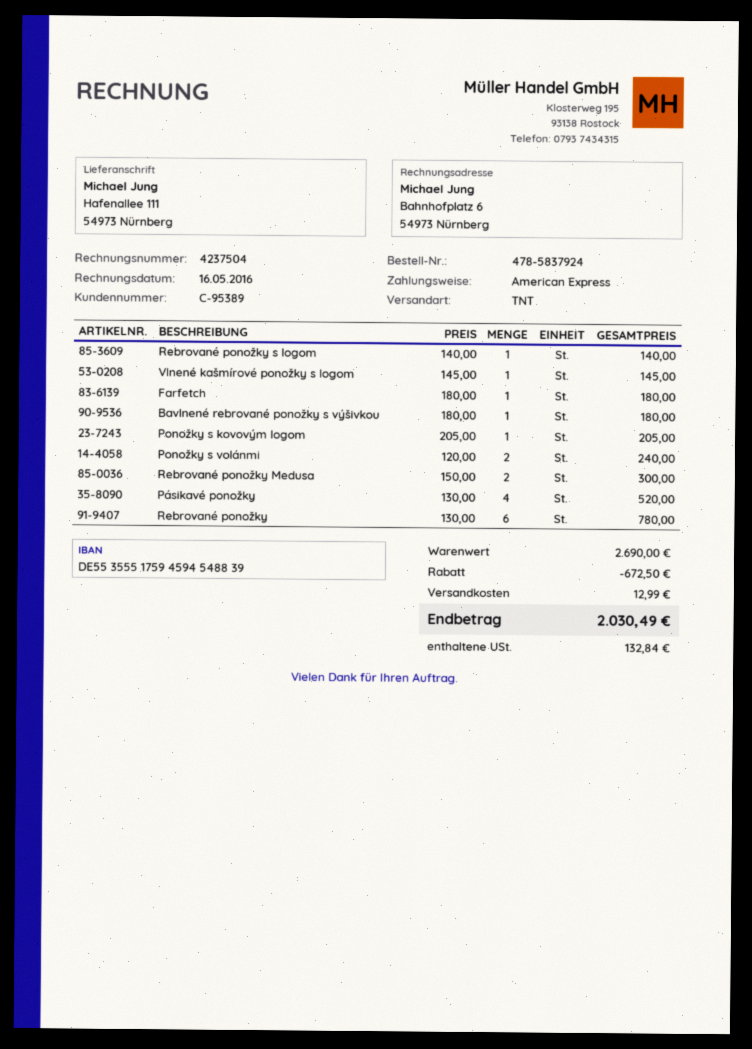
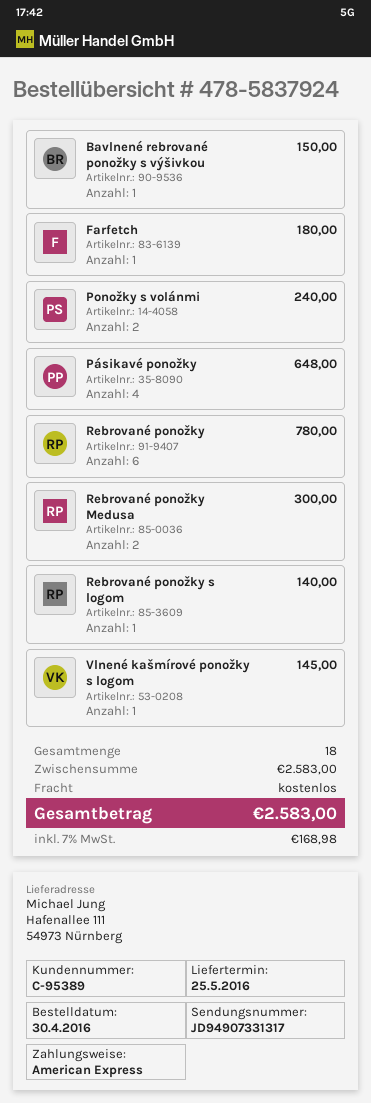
Bavlnené rebrované ponožky s výšivkou: 1 for 180.00 -> 1 for 150.00
Ponožky s kovovým logom: 1 for 205.00 -> none
Pásikavé ponožky: 4 for 520.00 -> 4 for 648.00
subtotal: 2690.00 -> 2583.00
discount: 672.50 -> none
shipping: 12.99 -> 0.00
tax: 132.84 -> 168.98
total: 2030.49 -> 2583.00

